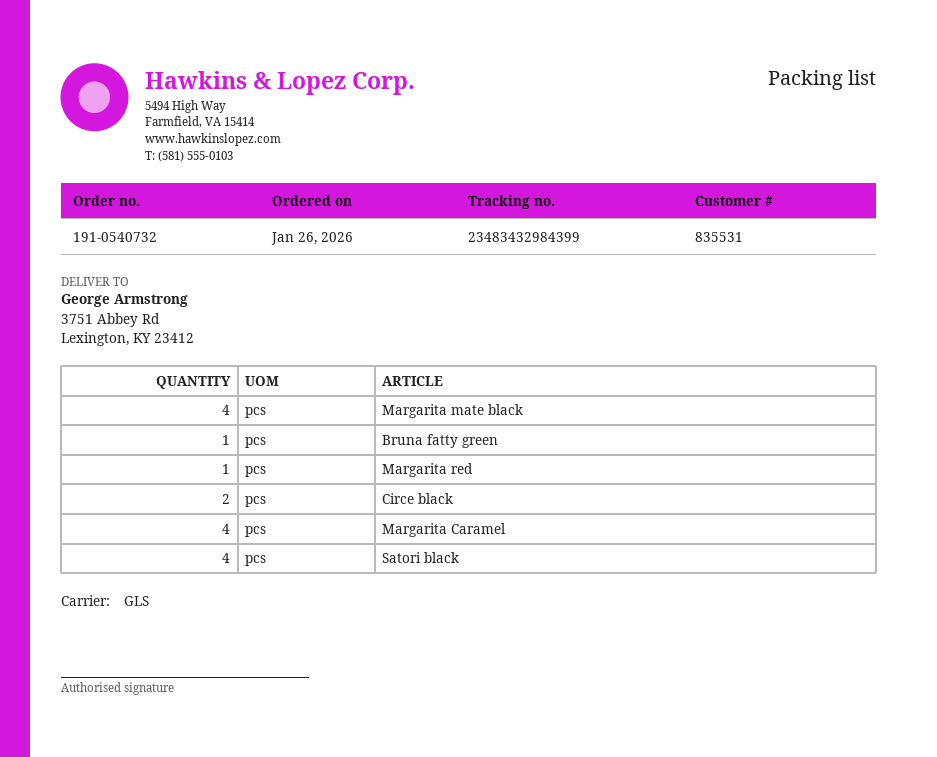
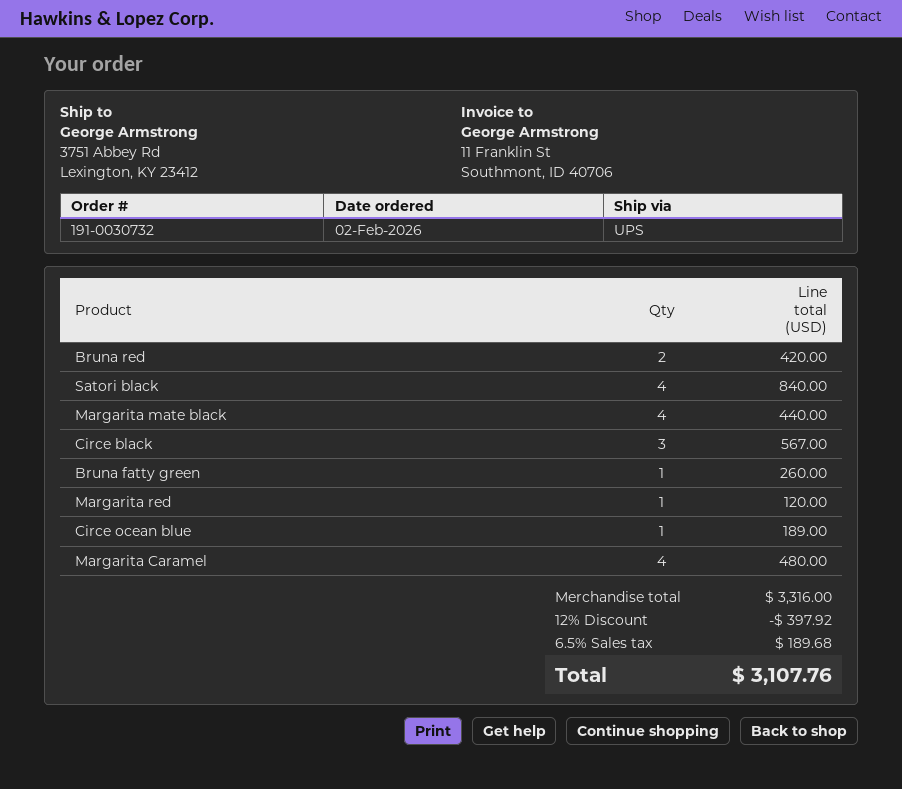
order number: 191-0540732 -> 191-0030732
order date: 2026-01-26 -> 2026-02-02
shipping method: GLS -> UPS
Circe black: 2 -> 3
Bruna red: none -> 2
Circe ocean blue: none -> 1

